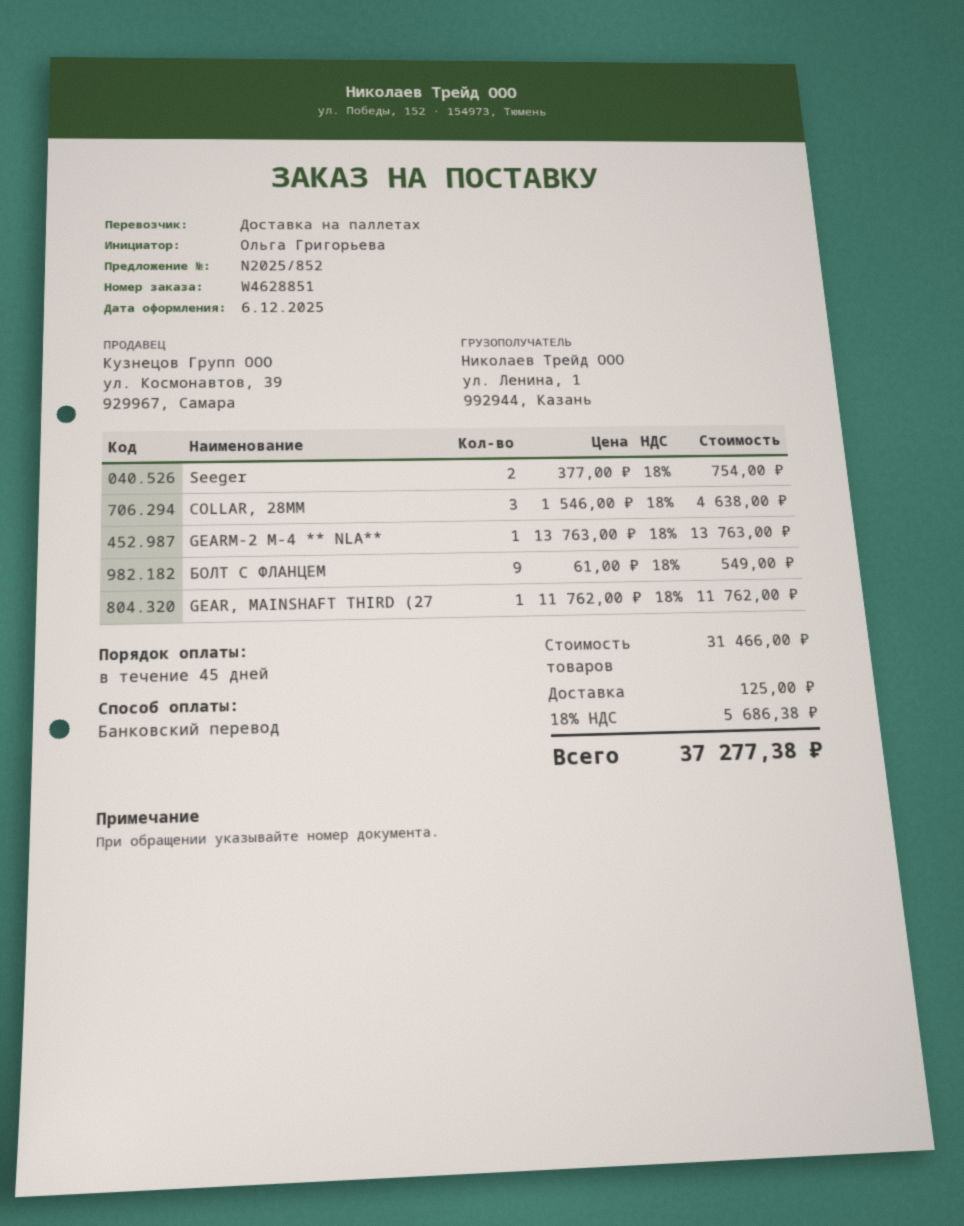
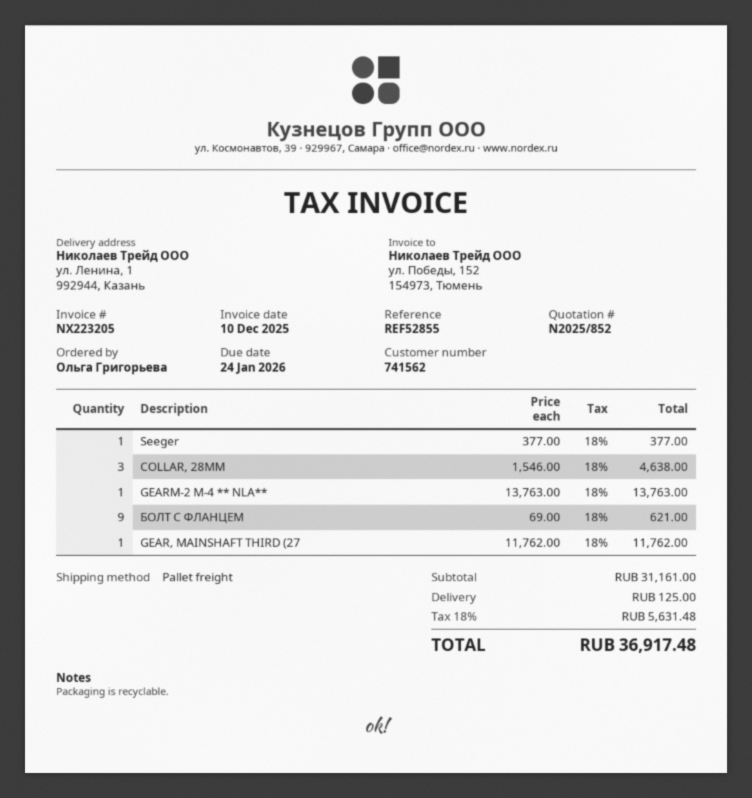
Seeger: 2 x 377.00 = 754.00 -> 1 x 377.00 = 377.00
БОЛТ С ФЛАНЦЕМ: 9 x 61.00 = 549.00 -> 9 x 69.00 = 621.00
subtotal: 31466.00 -> 31161.00
tax: 18% = 5686.38 -> 18% = 5631.48
total: 37277.38 -> 36917.48

